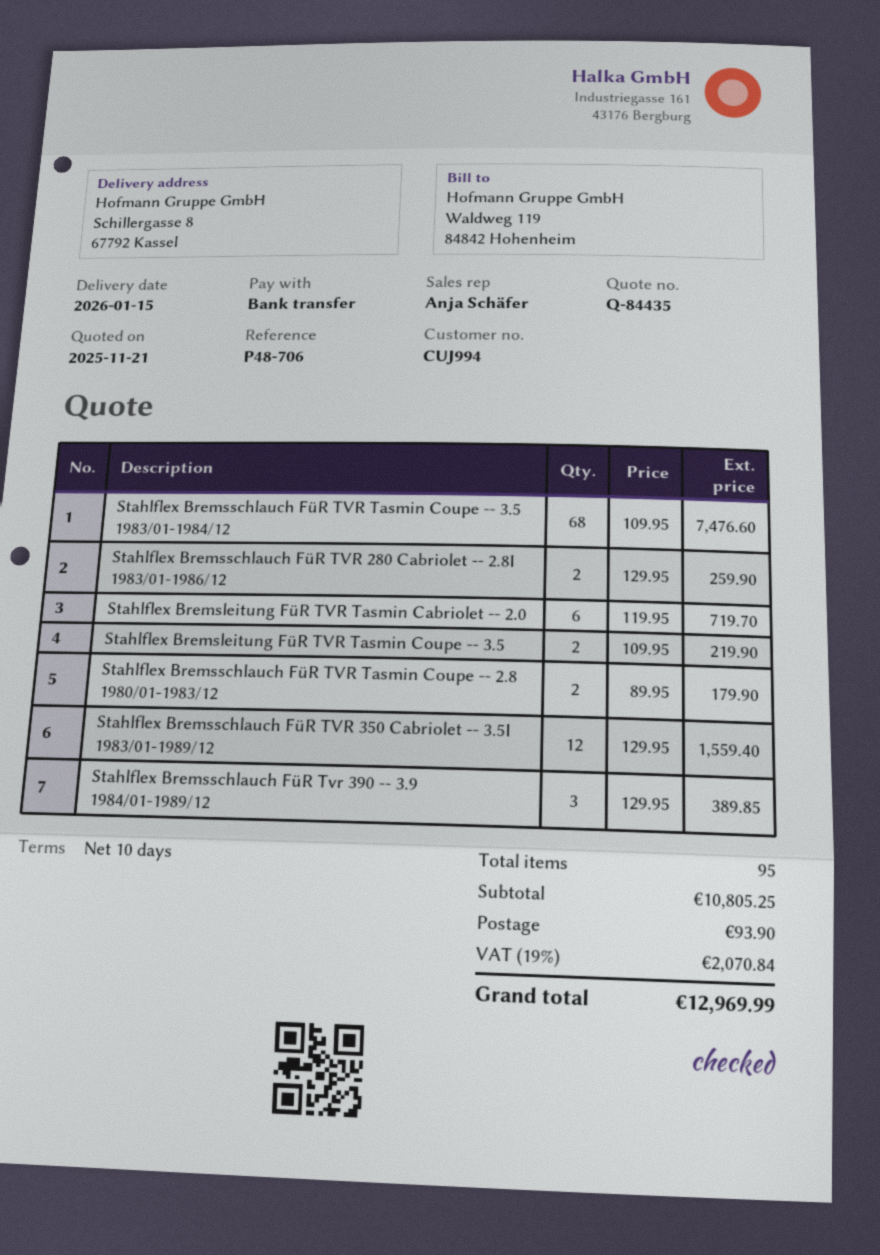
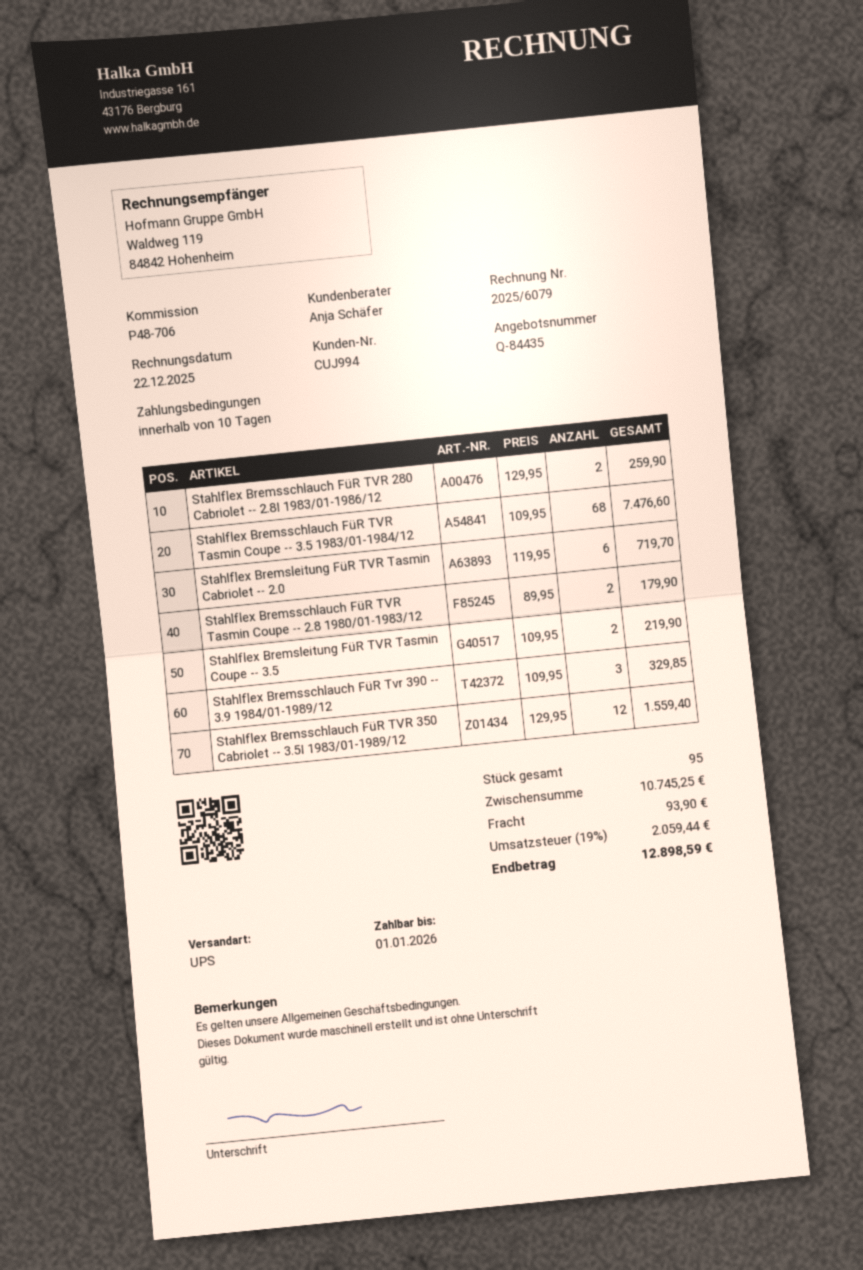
Stahlflex Bremsschlauch FüR Tvr 390 -- 3.9 1984/01-1989/12: 3 x 129.95 = 389.85 -> 3 x 109.95 = 329.85
subtotal: 10805.25 -> 10745.25
tax: 19% = 2070.84 -> 19% = 2059.44
total: 12969.99 -> 12898.59

